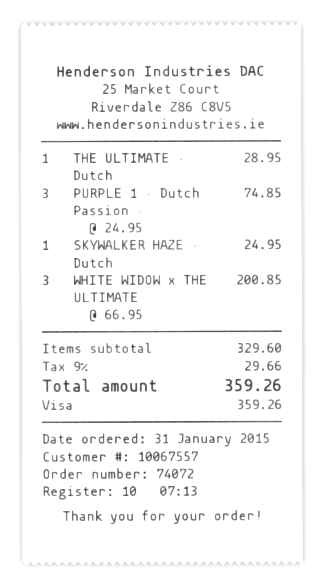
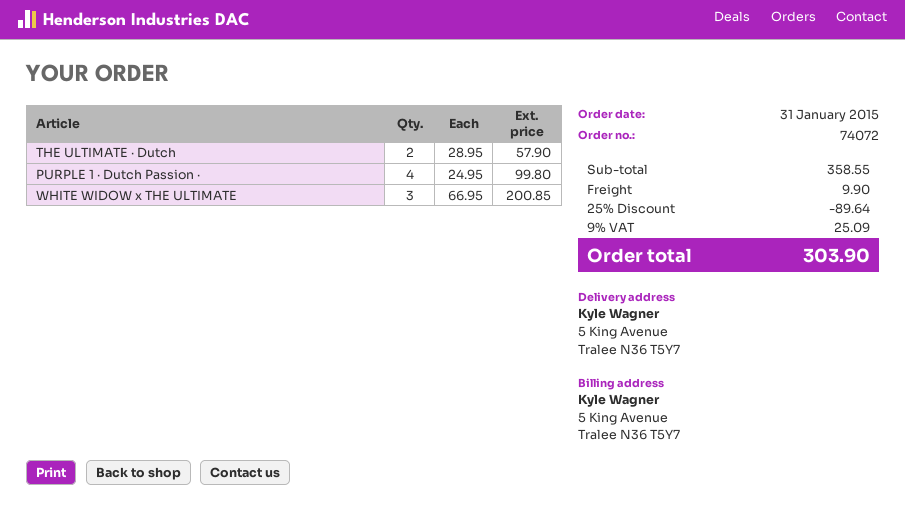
THE ULTIMATE · Dutch: 1 x 28.95 = 28.95 -> 2 x 28.95 = 57.90
PURPLE 1 · Dutch Passion ·: 3 x 24.95 = 74.85 -> 4 x 24.95 = 99.80
SKYWALKER HAZE · Dutch: 1 x 24.95 = 24.95 -> none
subtotal: 329.60 -> 358.55
discount: none -> 25% = 89.64
shipping: none -> 9.90
tax: 9% = 29.66 -> 9% = 25.09
total: 359.26 -> 303.90

